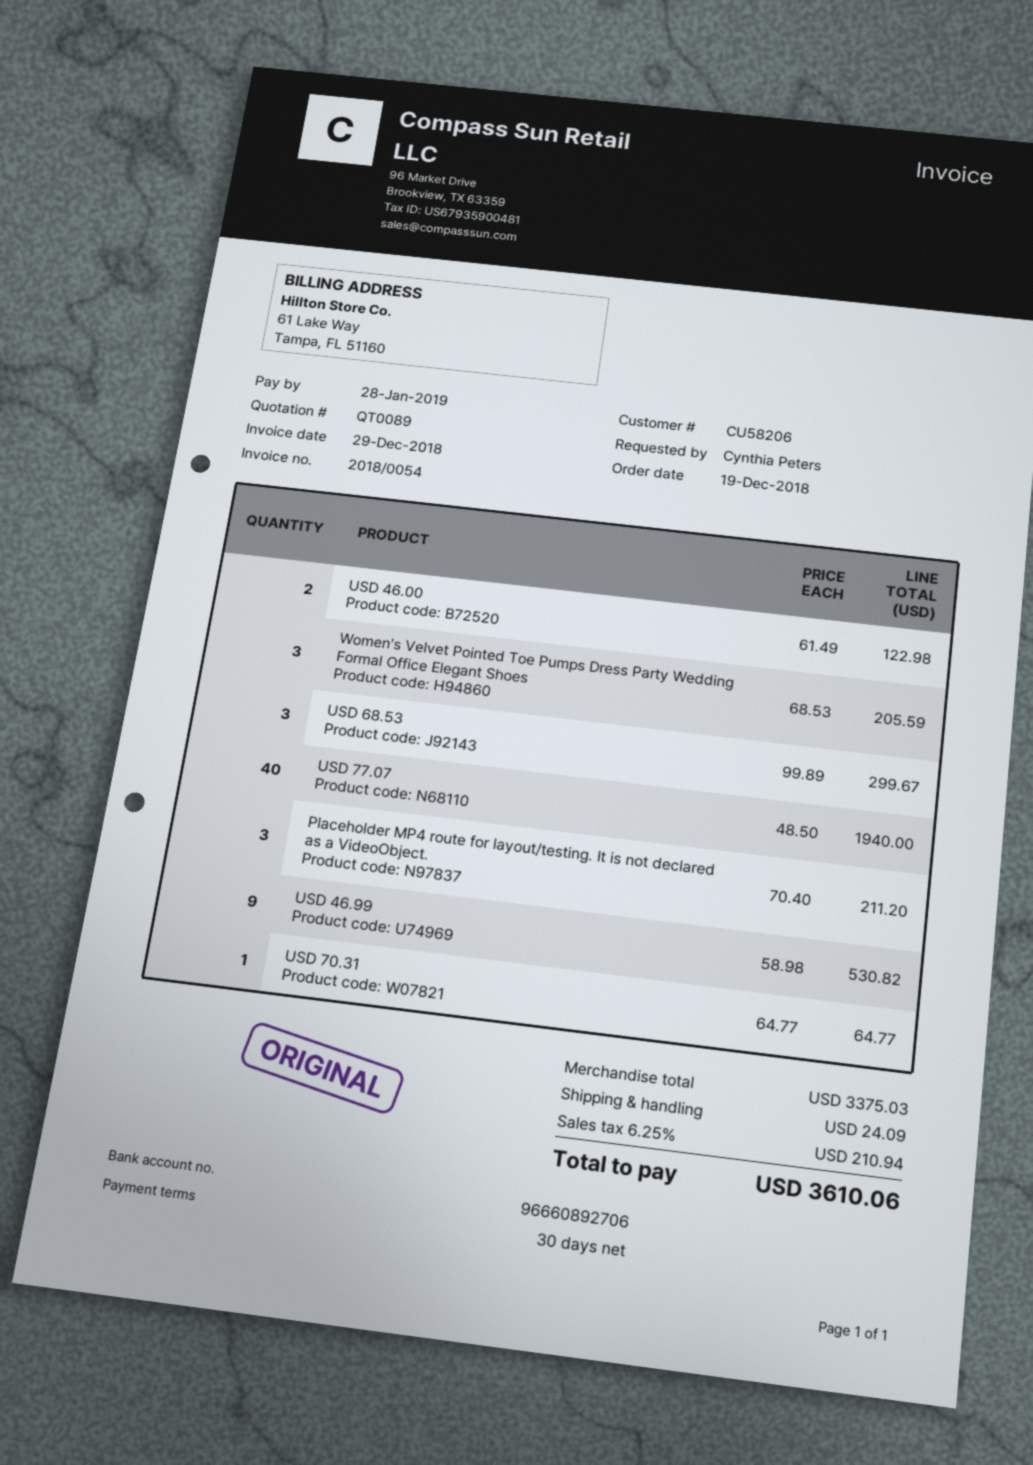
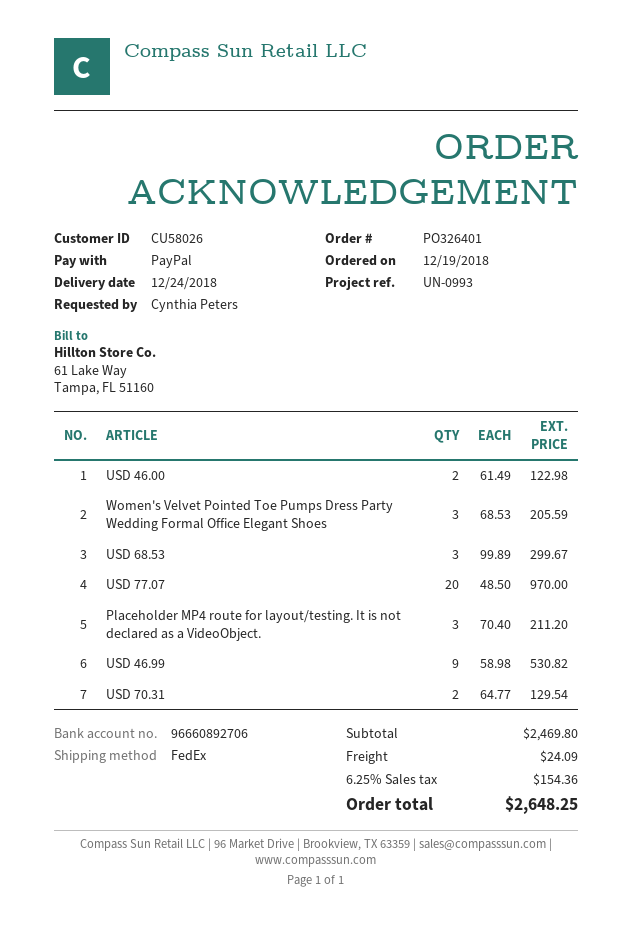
customer number: CU58206 -> CU58026
USD 77.07: 40 x 48.50 = 1940.00 -> 20 x 48.50 = 970.00
USD 70.31: 1 x 64.77 = 64.77 -> 2 x 64.77 = 129.54
subtotal: 3375.03 -> 2469.80
tax: 6.25% = 210.94 -> 6.25% = 154.36
total: 3610.06 -> 2648.25

